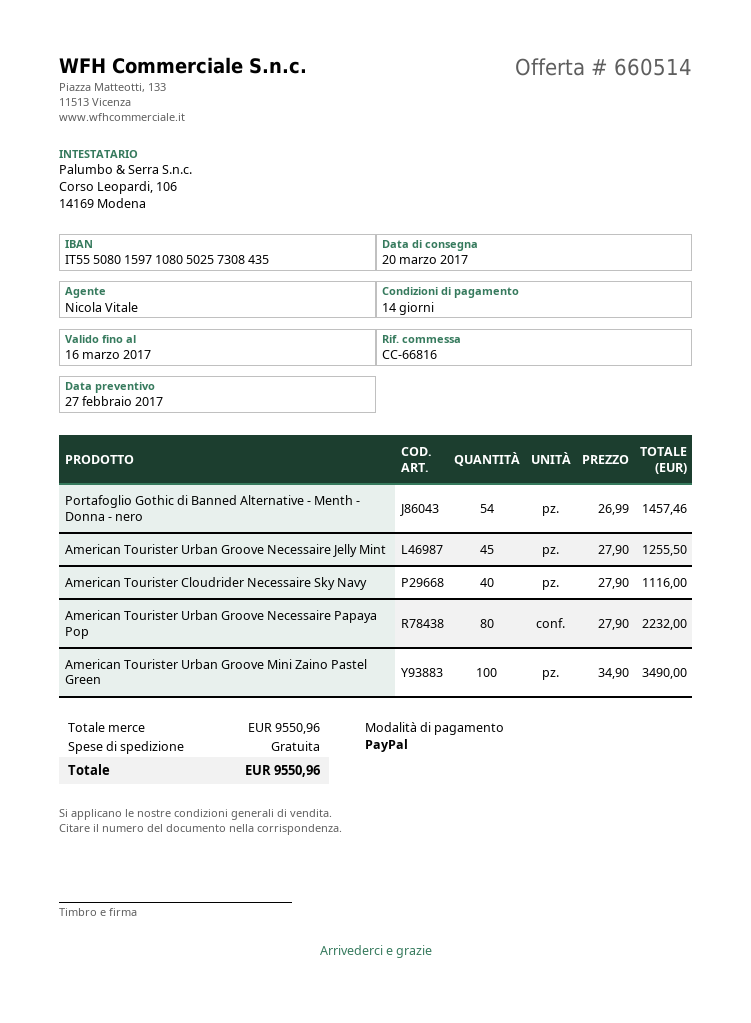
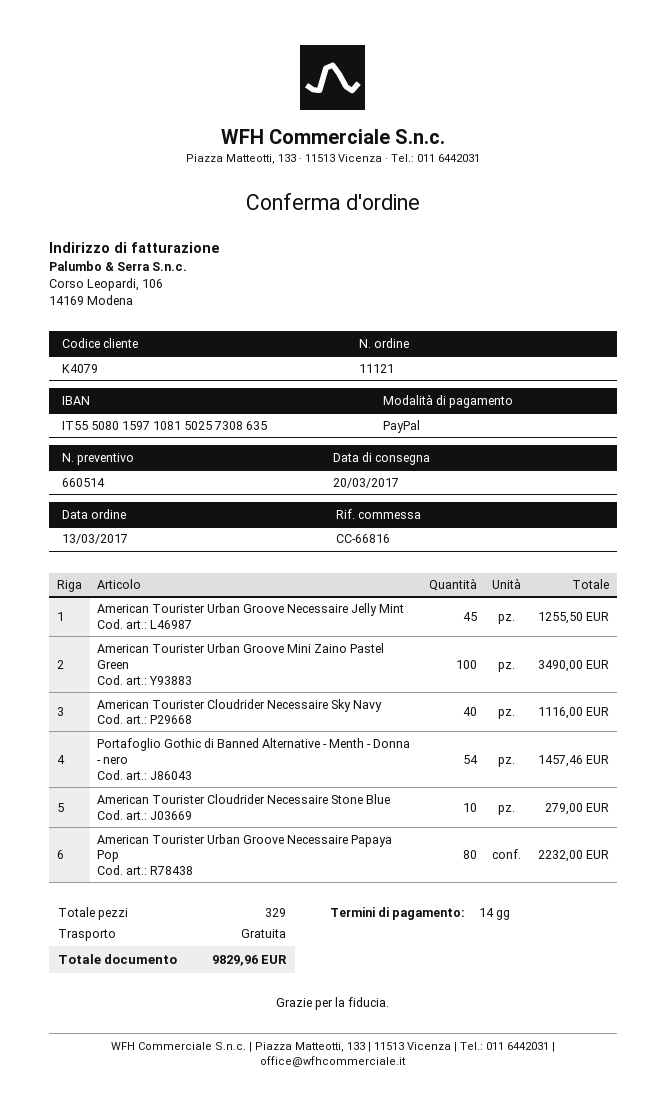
bank account: IT5550801597108050257308435 -> IT5550801597108150257308635
American Tourister Cloudrider Necessaire Stone Blue: none -> 10 for 279.00
total: 9550.96 -> 9829.96

